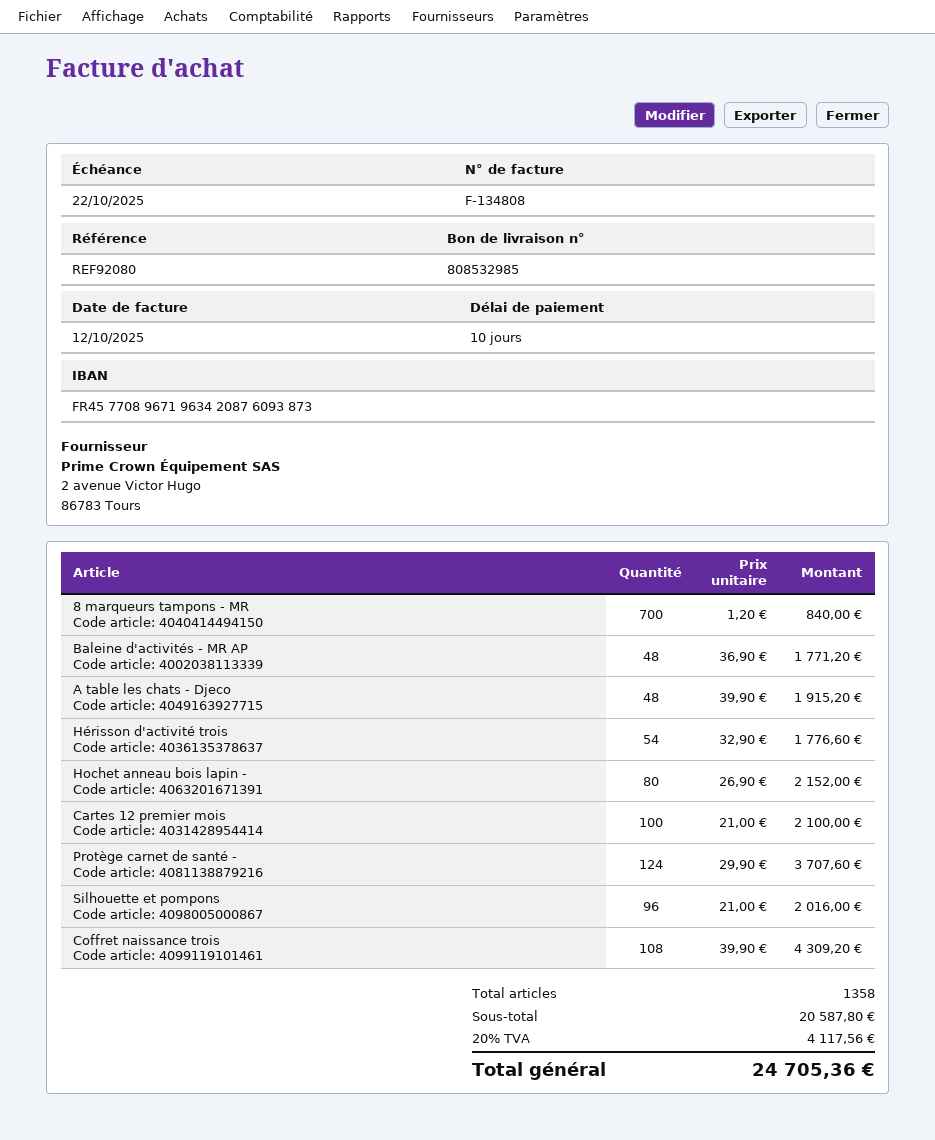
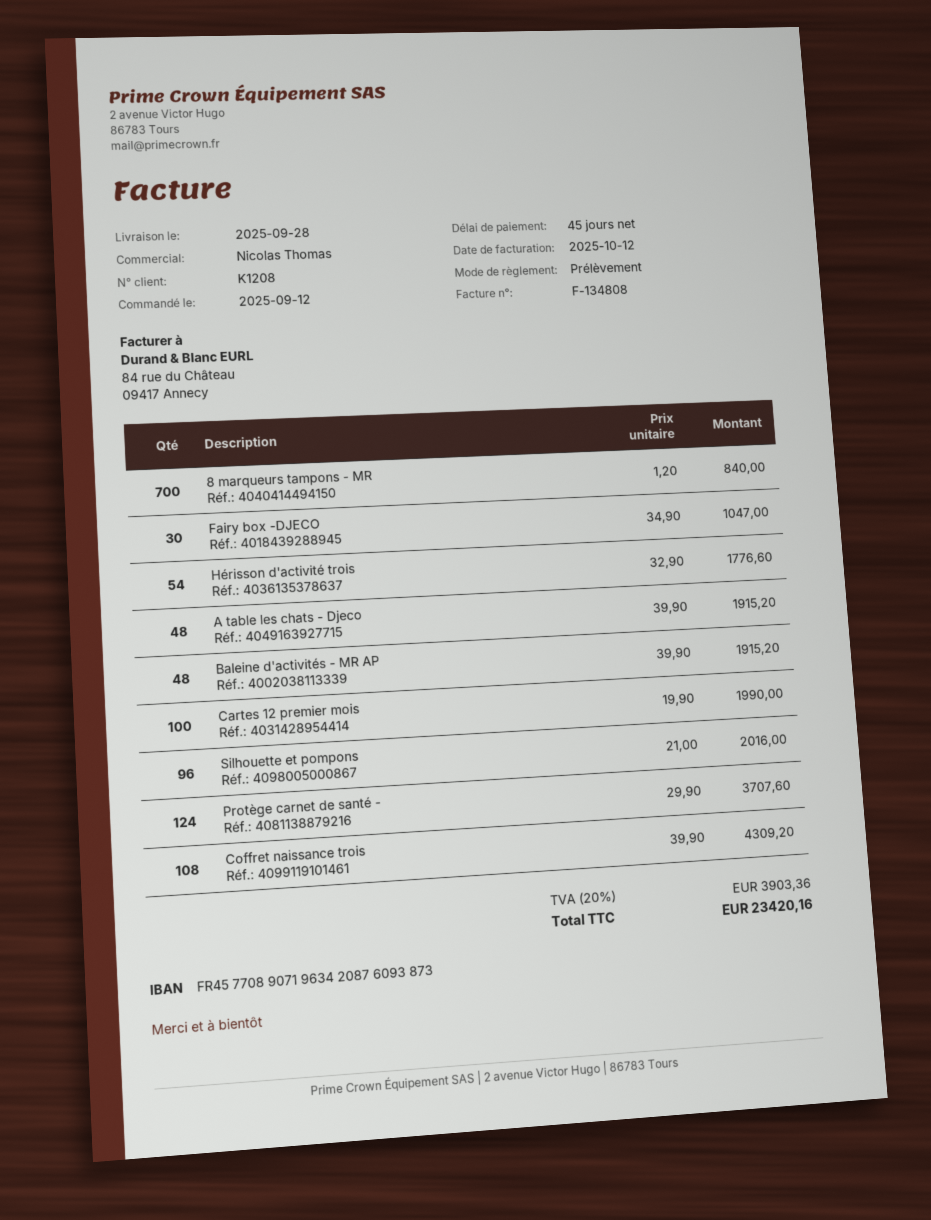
payment terms: 10 days -> 45 days
bank account: FR4577089671963420876093873 -> FR4577089071963420876093873
Baleine d'activités - MR AP: 48 x 36.90 = 1771.20 -> 48 x 39.90 = 1915.20
Hochet anneau bois lapin -: 80 x 26.90 = 2152.00 -> none
Cartes 12 premier mois: 100 x 21.00 = 2100.00 -> 100 x 19.90 = 1990.00
Fairy box -DJECO: none -> 30 x 34.90 = 1047.00
tax: 20% = 4117.56 -> 20% = 3903.36
total: 24705.36 -> 23420.16

